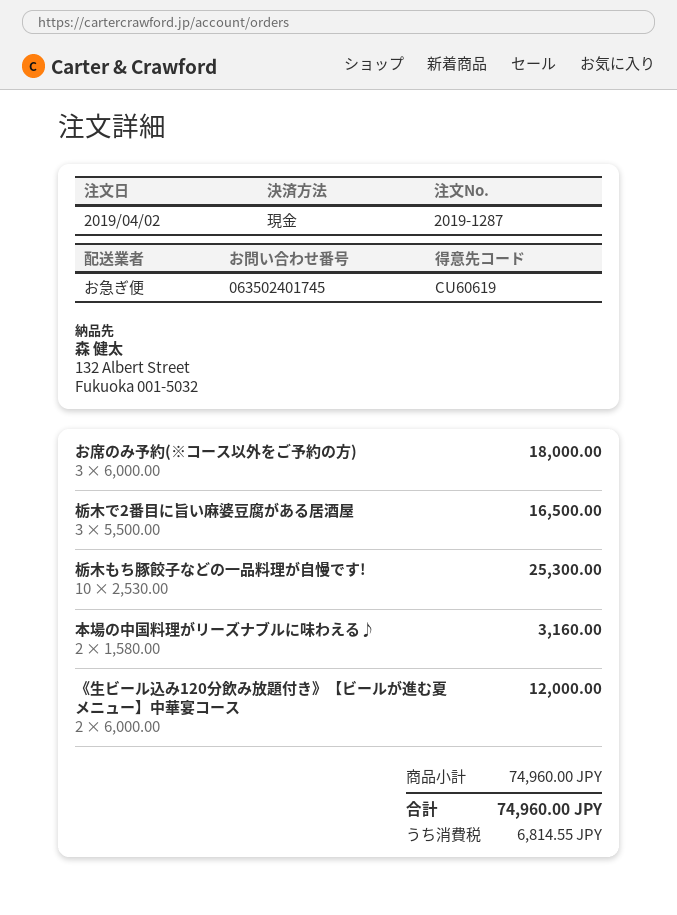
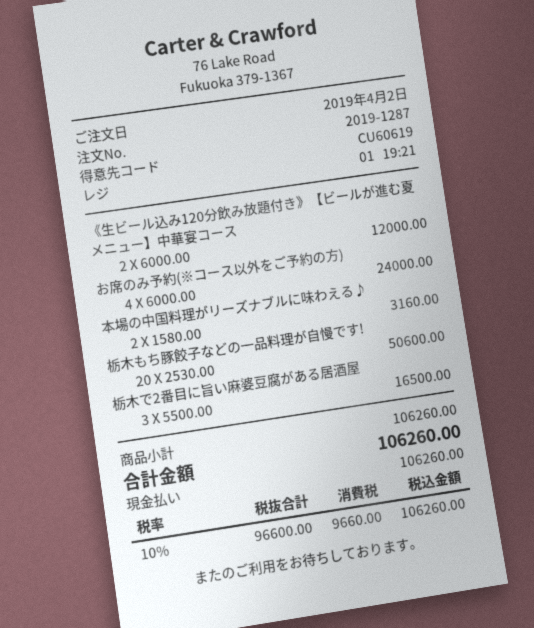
お席のみ予約(※コース以外をご予約の方): 3 x 6000.00 = 18000.00 -> 4 x 6000.00 = 24000.00
栃木もち豚餃子などの一品料理が自慢です!: 10 x 2530.00 = 25300.00 -> 20 x 2530.00 = 50600.00
subtotal: 74960.00 -> 106260.00
tax: 6814.55 -> 9660.00
total: 74960.00 -> 106260.00

